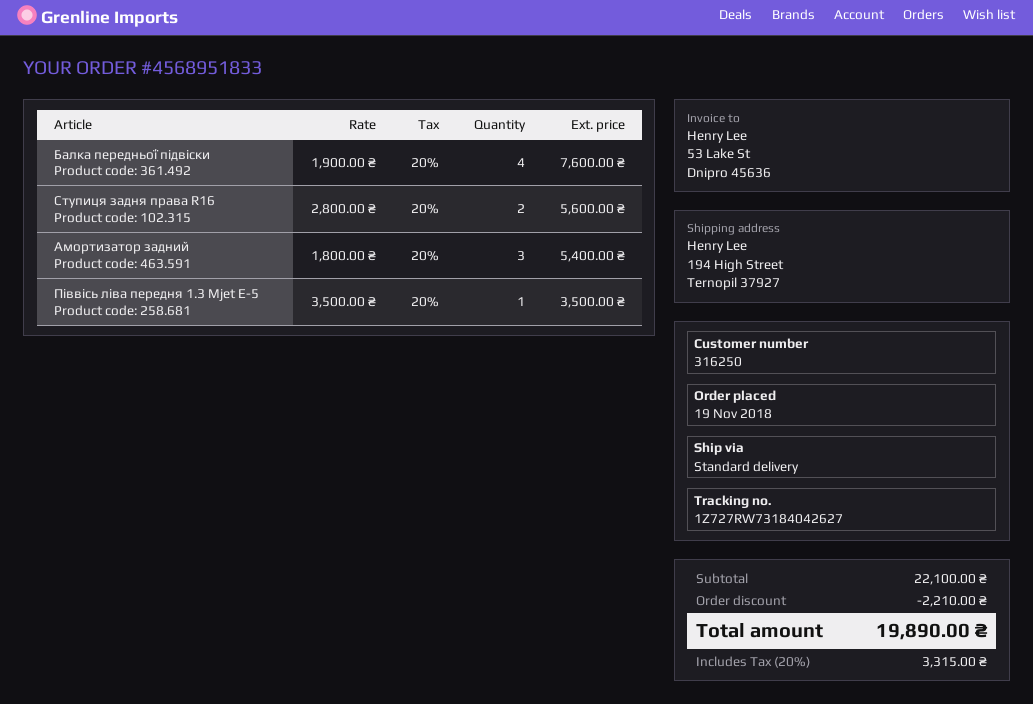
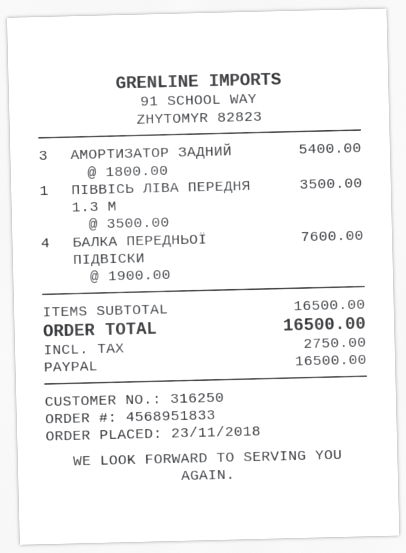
order date: 2018-11-19 -> 2018-11-23
Ступиця задня права R16: 2 x 2800.00 = 5600.00 -> none
subtotal: 22100.00 -> 16500.00
discount: 2210.00 -> none
tax: 3315.00 -> 2750.00
total: 19890.00 -> 16500.00

